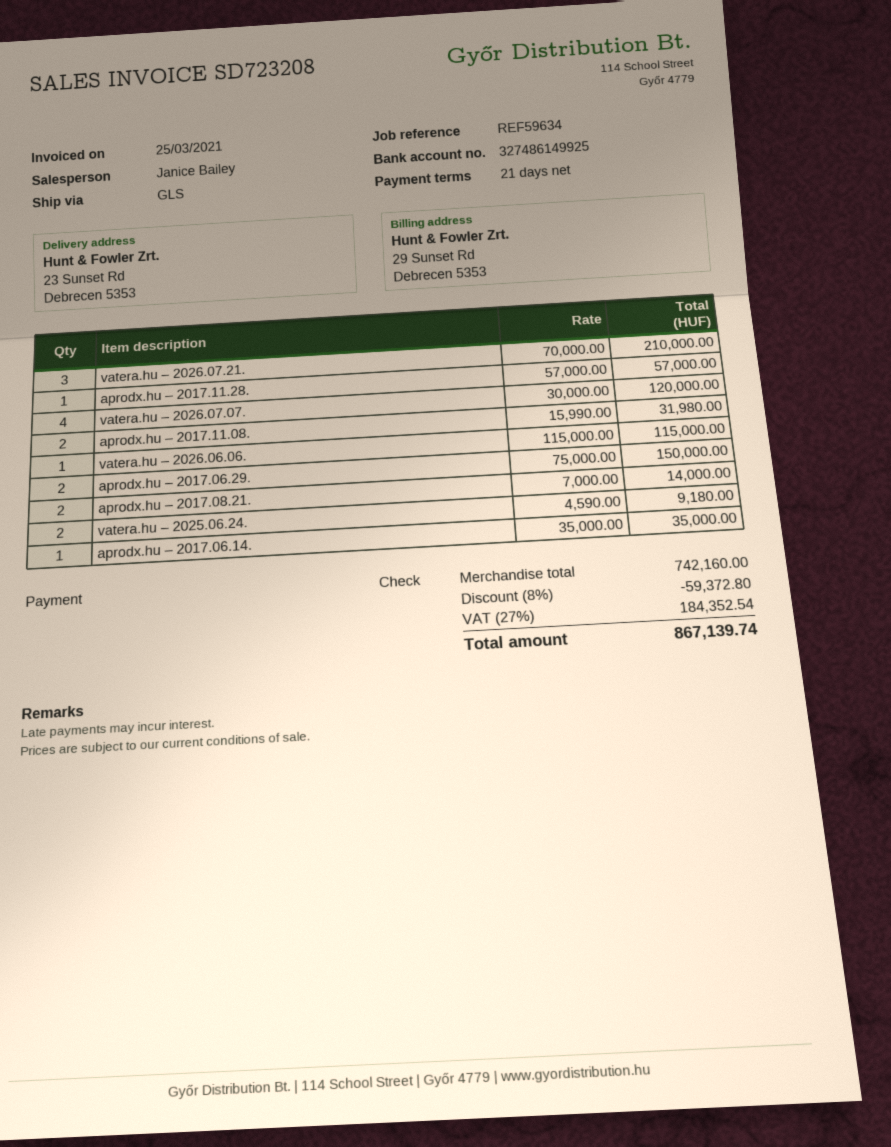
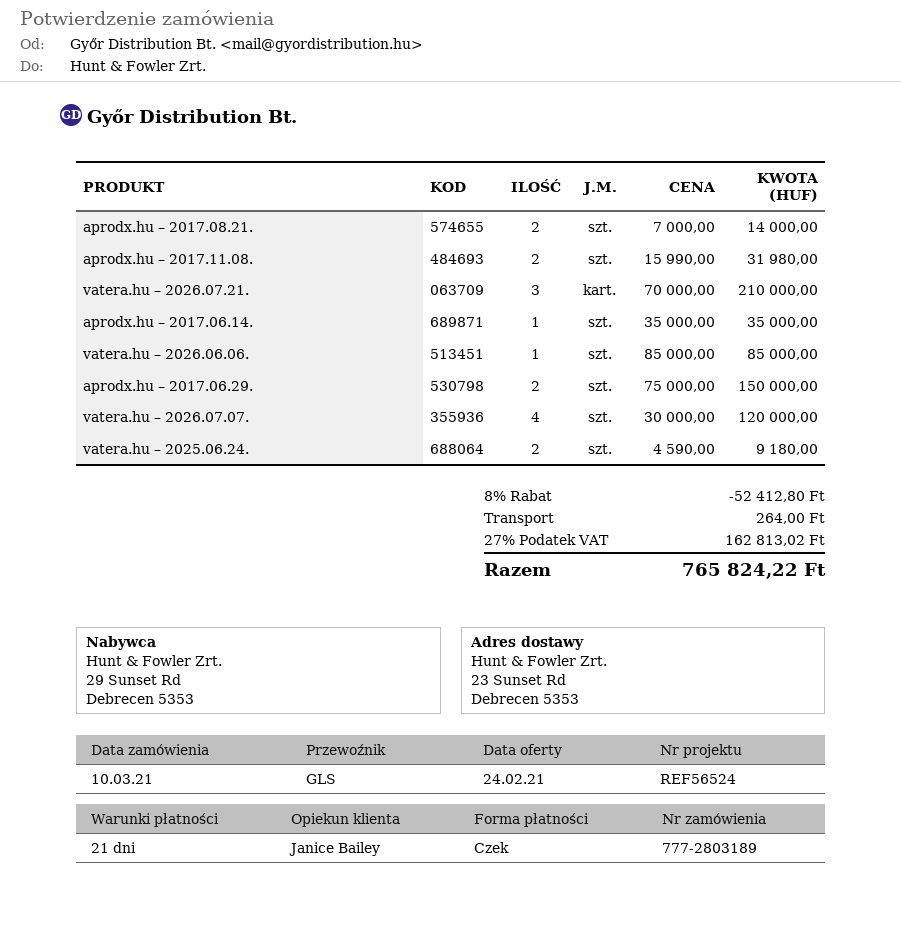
reference: REF59634 -> REF56524
aprodx.hu – 2017.11.28.: 1 x 57000.00 = 57000.00 -> none
vatera.hu – 2026.06.06.: 1 x 115000.00 = 115000.00 -> 1 x 85000.00 = 85000.00
discount: 8% = 59372.80 -> 8% = 52412.80
shipping: none -> 264.00
tax: 27% = 184352.54 -> 27% = 162813.02
total: 867139.74 -> 765824.22

